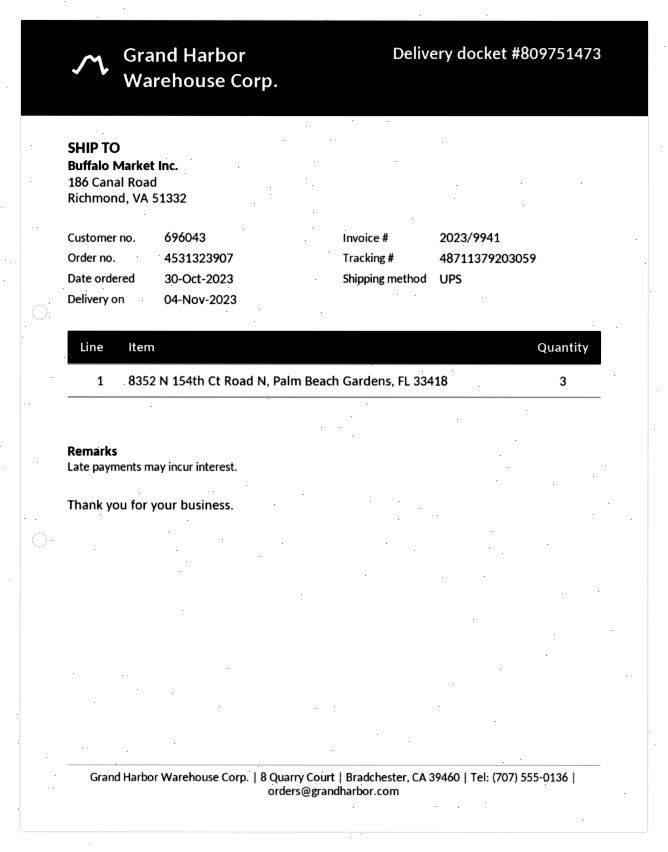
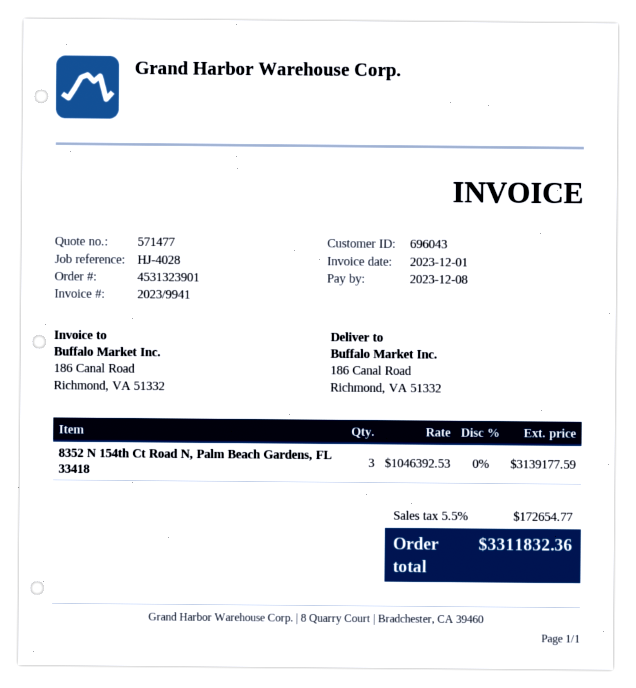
order number: 4531323907 -> 4531323901

